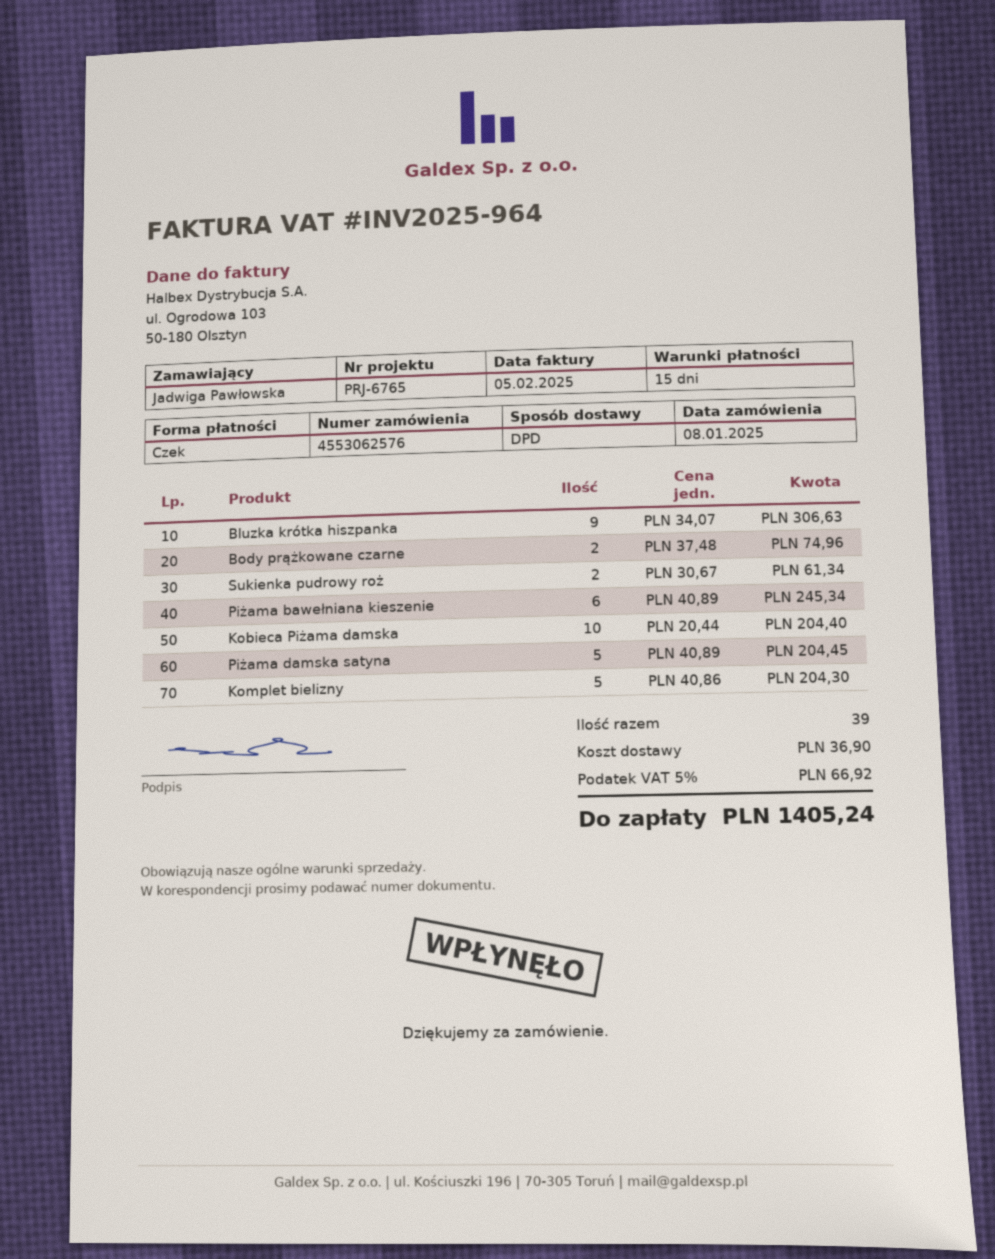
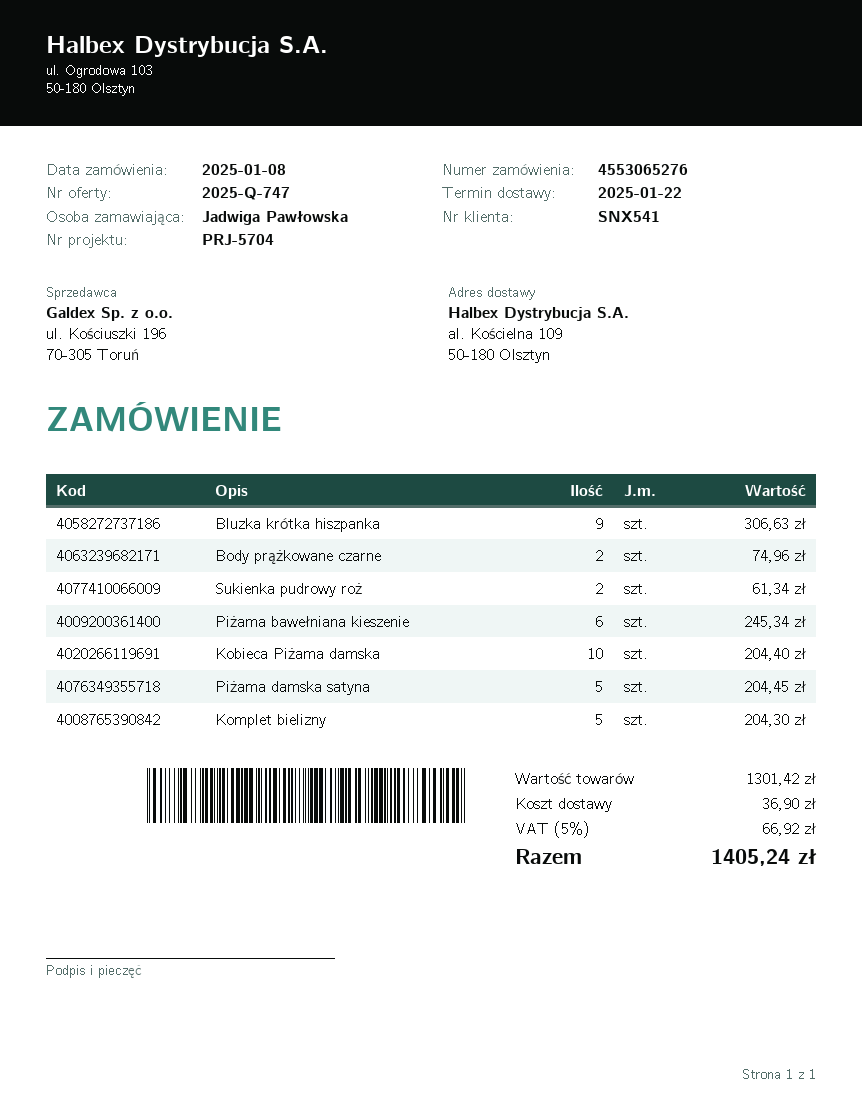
order number: 4553062576 -> 4553065276
reference: PRJ-6765 -> PRJ-5704

